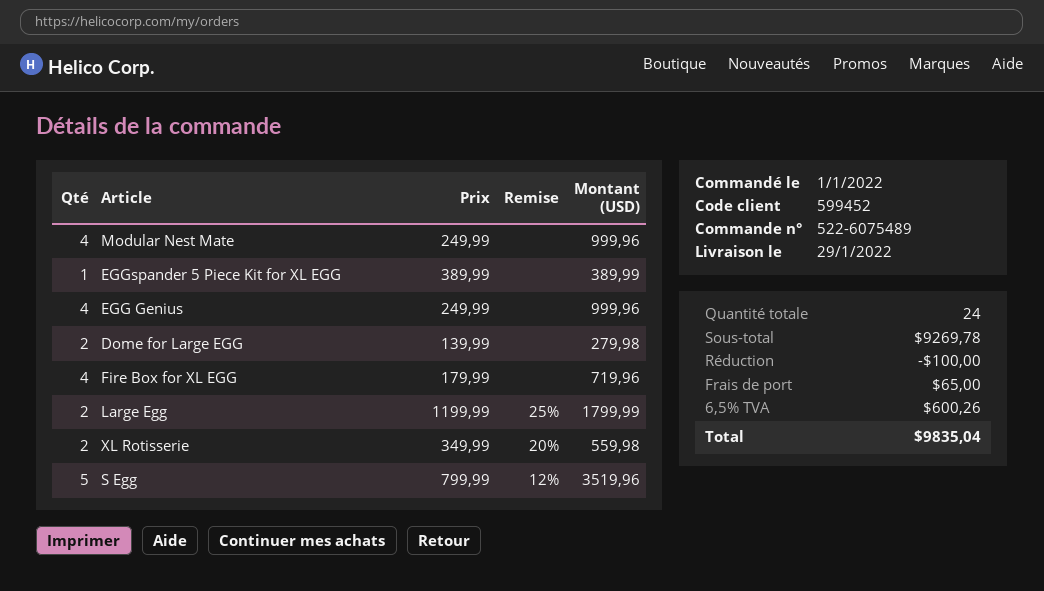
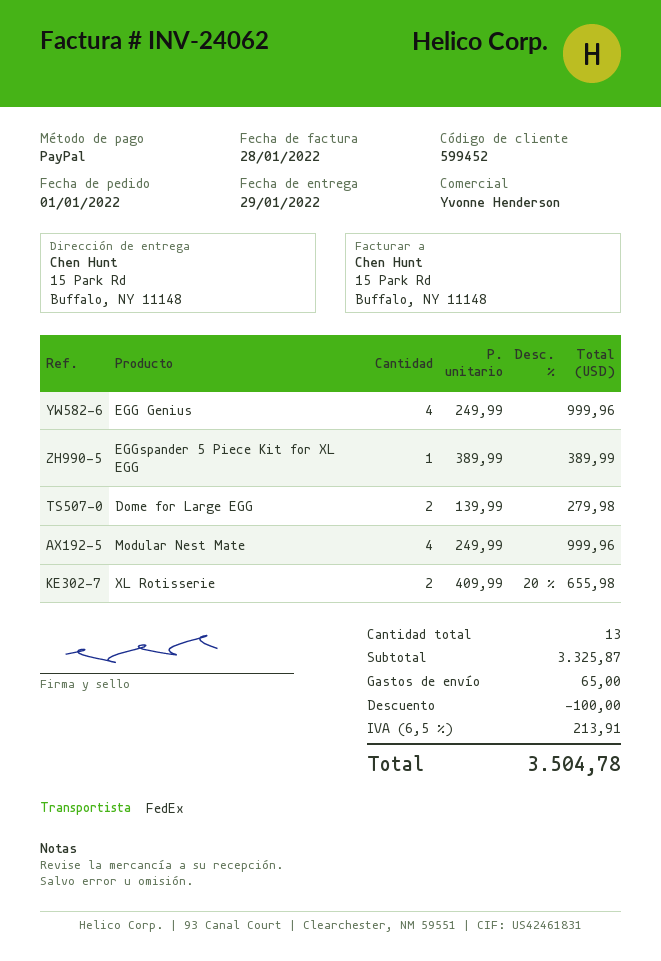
Fire Box for XL EGG: 4 x 179.99 = 719.96 -> none
Large Egg: 2 x 1199.99 - 25% = 1799.99 -> none
XL Rotisserie: 2 x 349.99 - 20% = 559.98 -> 2 x 409.99 - 20% = 655.98
S Egg: 5 x 799.99 - 12% = 3519.96 -> none
total quantity: 24 -> 13
subtotal: 9269.78 -> 3325.87
tax: 6.5% = 600.26 -> 6.5% = 213.91
total: 9835.04 -> 3504.78

